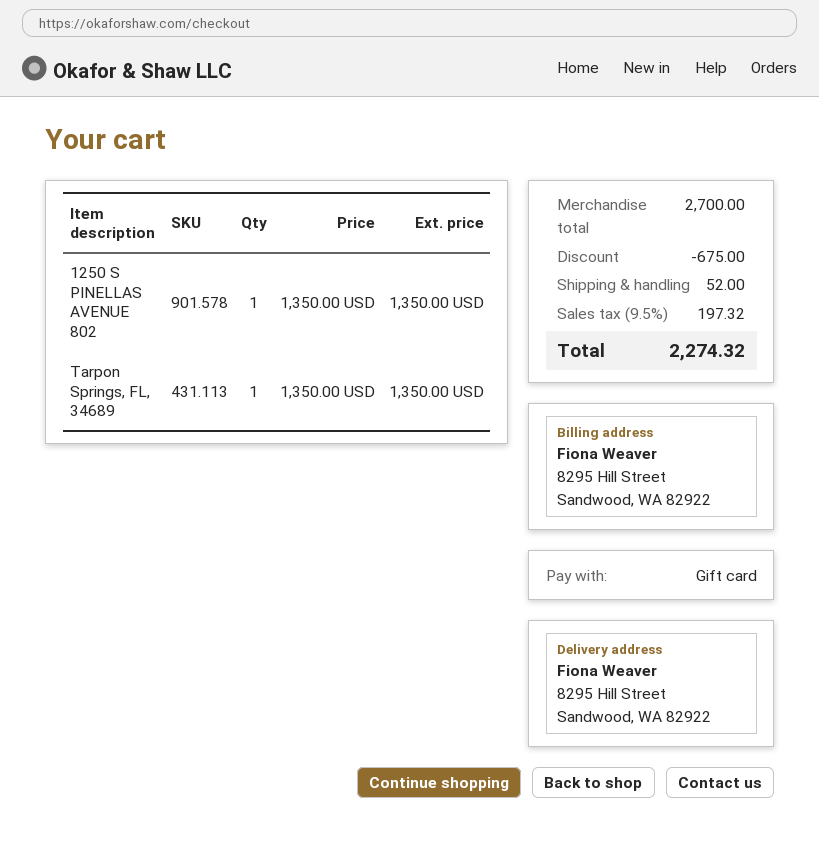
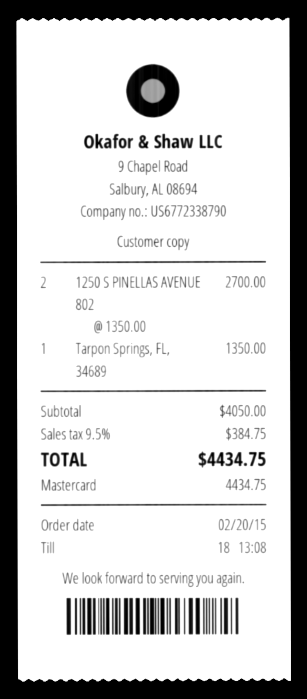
payment method: gift card -> Mastercard
1250 S PINELLAS AVENUE 802: 1 x 1350.00 = 1350.00 -> 2 x 1350.00 = 2700.00
subtotal: 2700.00 -> 4050.00
discount: 675.00 -> none
shipping: 52.00 -> none
tax: 9.5% = 197.32 -> 9.5% = 384.75
total: 2274.32 -> 4434.75

